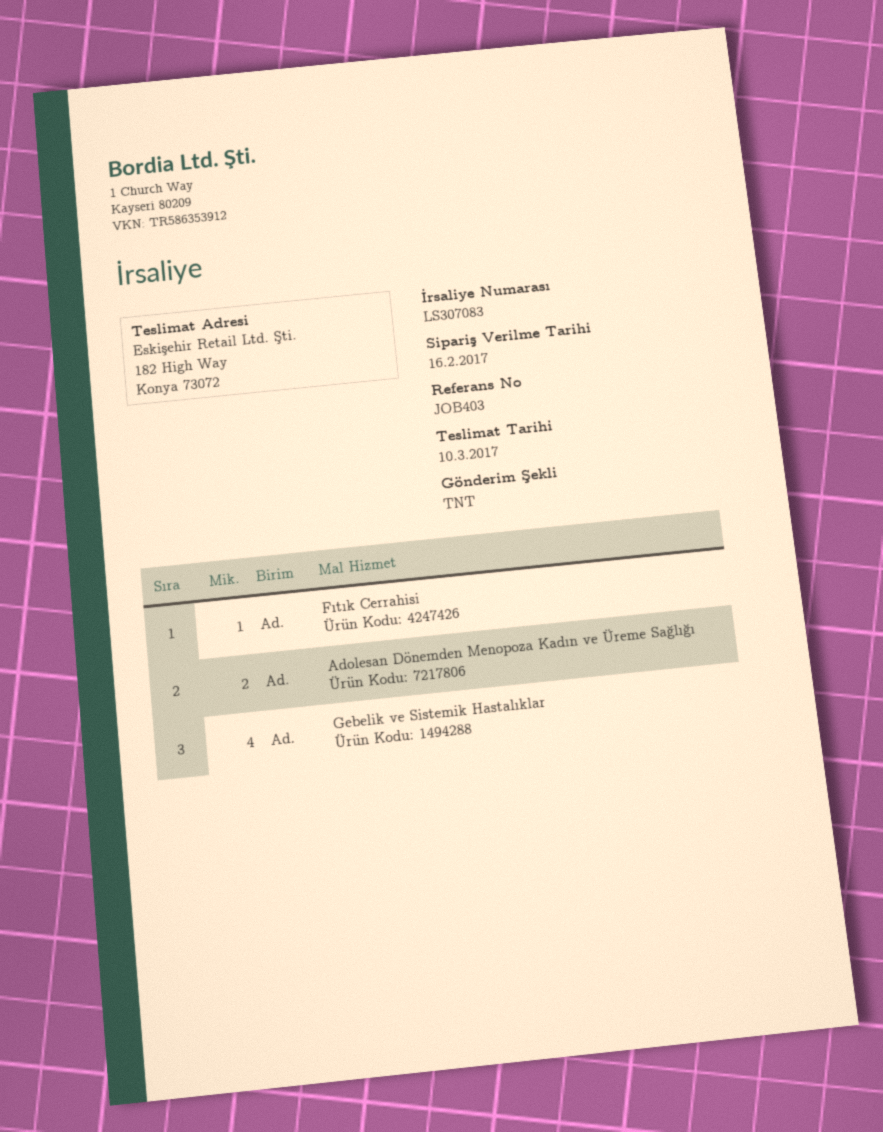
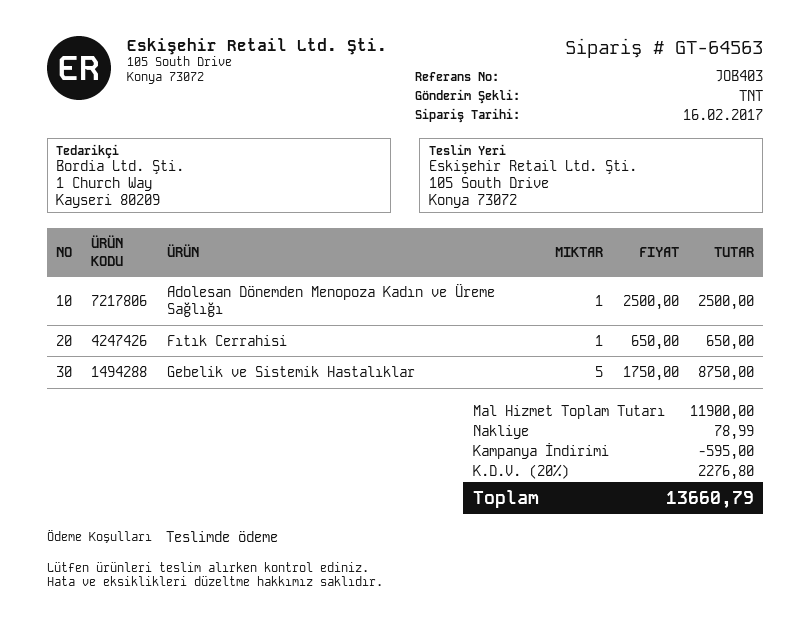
ship to: 182 High Way, Konya 73072 -> 105 South Drive, Konya 73072
Adolesan Dönemden Menopoza Kadın ve Üreme Sağlığı: 2 -> 1
Gebelik ve Sistemik Hastalıklar: 4 -> 5

